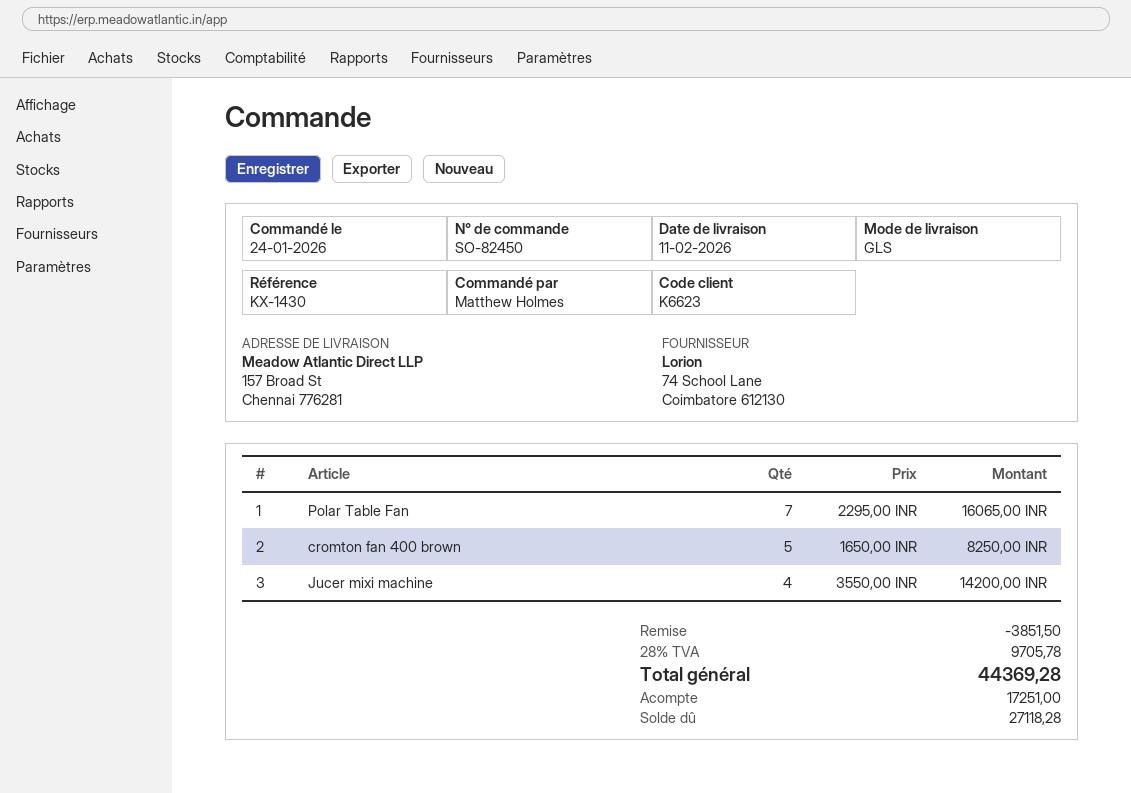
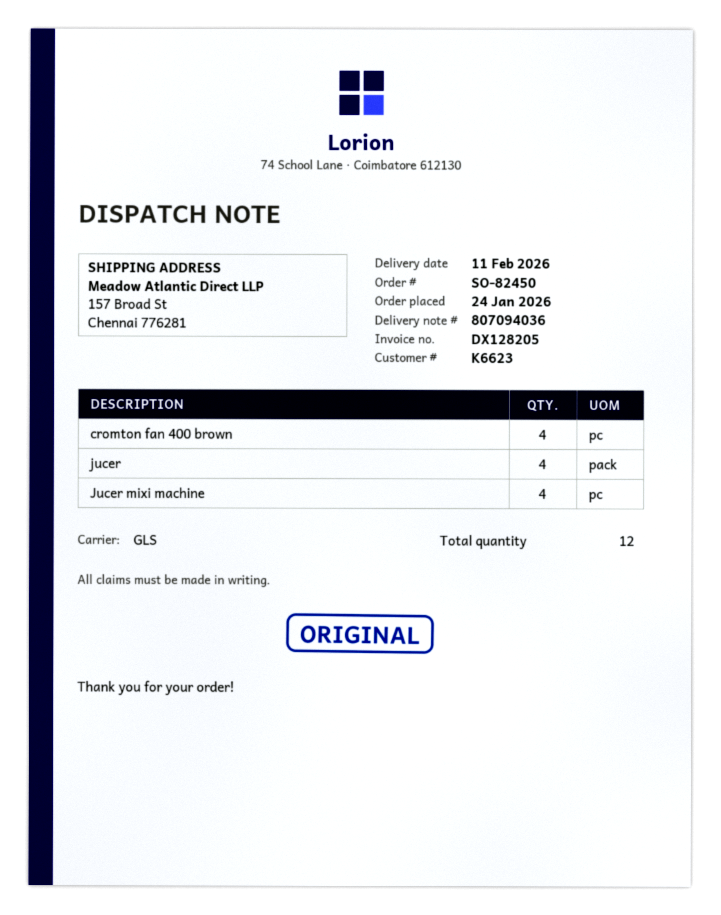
Polar Table Fan: 7 -> none
cromton fan 400 brown: 5 -> 4
jucer: none -> 4

